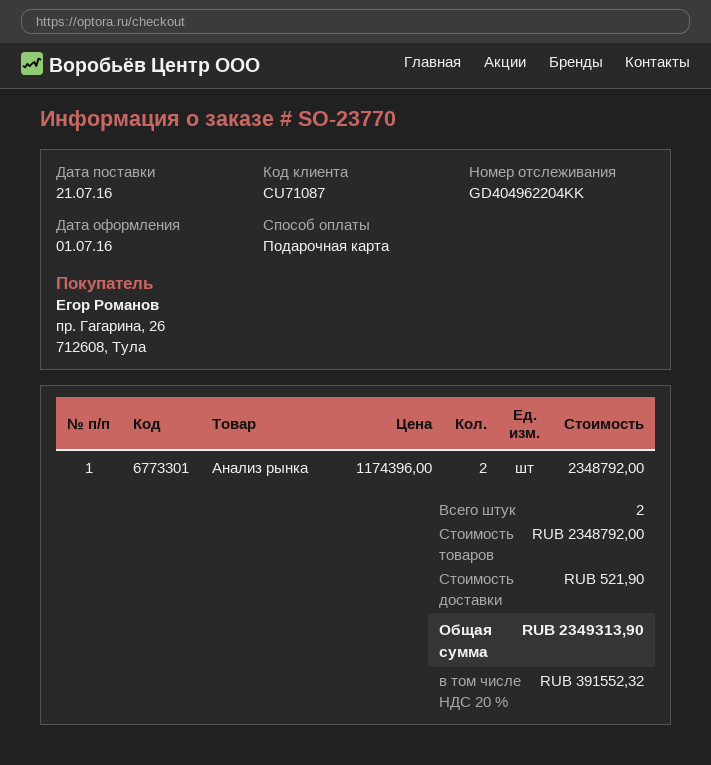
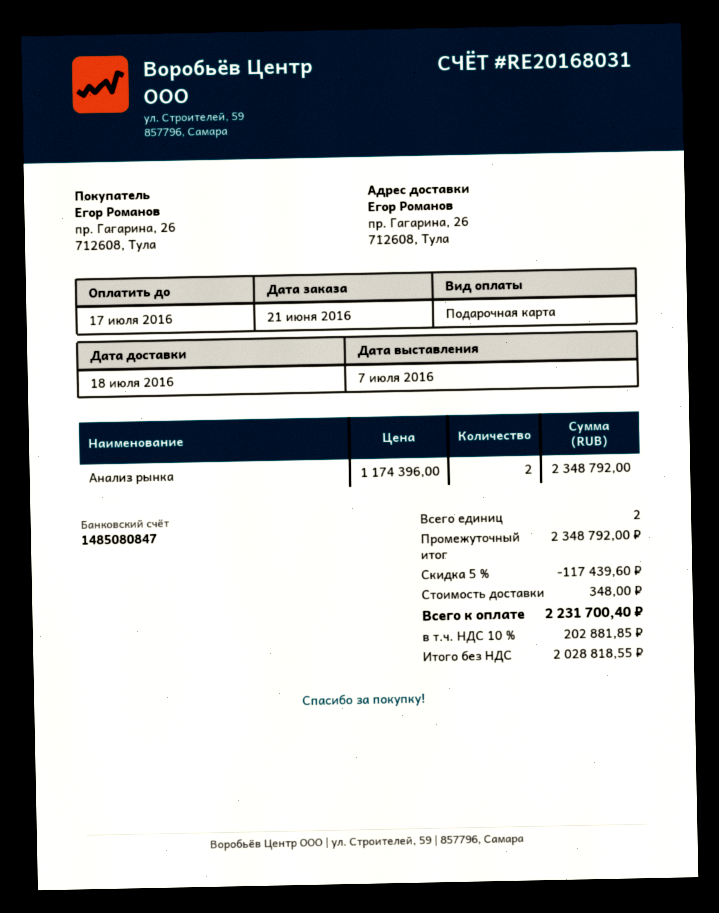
order date: 2016-07-01 -> 2016-06-21
delivery date: 2016-07-21 -> 2016-07-18
discount: none -> 5% = 117439.60
shipping: 521.90 -> 348.00
tax: 20% = 391552.32 -> 10% = 202881.85
total: 2349313.90 -> 2231700.40

